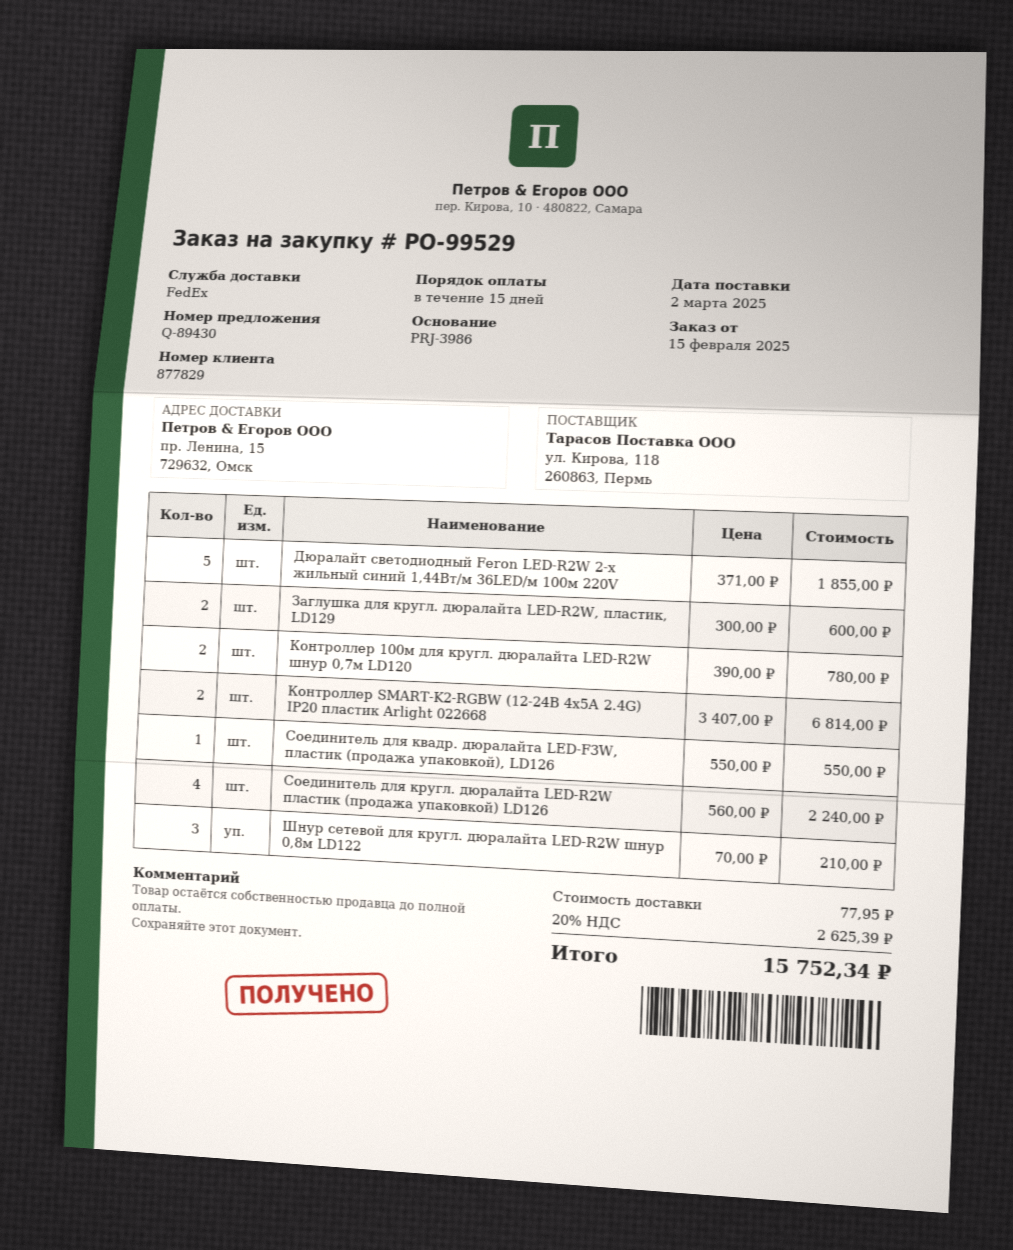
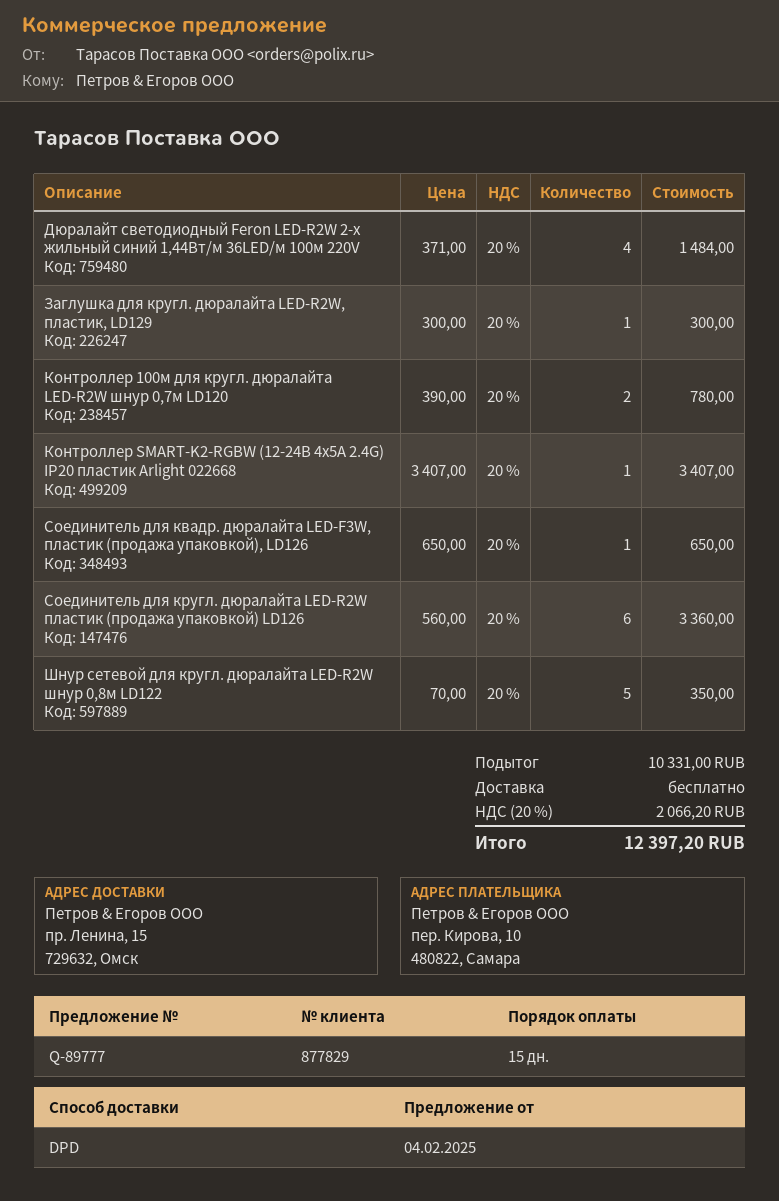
quote number: Q-89430 -> Q-89777
shipping method: FedEx -> DPD
Дюралайт светодиодный Feron LED-R2W 2-х жильный синий 1,44Вт/м 36LED/м 100м 220V: 5 x 371.00 = 1855.00 -> 4 x 371.00 = 1484.00
Заглушка для кругл. дюралайта LED-R2W, пластик, LD129: 2 x 300.00 = 600.00 -> 1 x 300.00 = 300.00
Контроллер SMART-K2-RGBW (12-24В 4х5А 2.4G) IP20 пластик Arlight 022668: 2 x 3407.00 = 6814.00 -> 1 x 3407.00 = 3407.00
Соединитель для квадр. дюралайта LED-F3W, пластик (продажа упаковкой), LD126: 1 x 550.00 = 550.00 -> 1 x 650.00 = 650.00
Соединитель для кругл. дюралайта LED-R2W пластик (продажа упаковкой) LD126: 4 x 560.00 = 2240.00 -> 6 x 560.00 = 3360.00
Шнур сетевой для кругл. дюралайта LED-R2W шнур 0,8м LD122: 3 x 70.00 = 210.00 -> 5 x 70.00 = 350.00
shipping: 77.95 -> 0.00
tax: 20% = 2625.39 -> 20% = 2066.20
total: 15752.34 -> 12397.20

